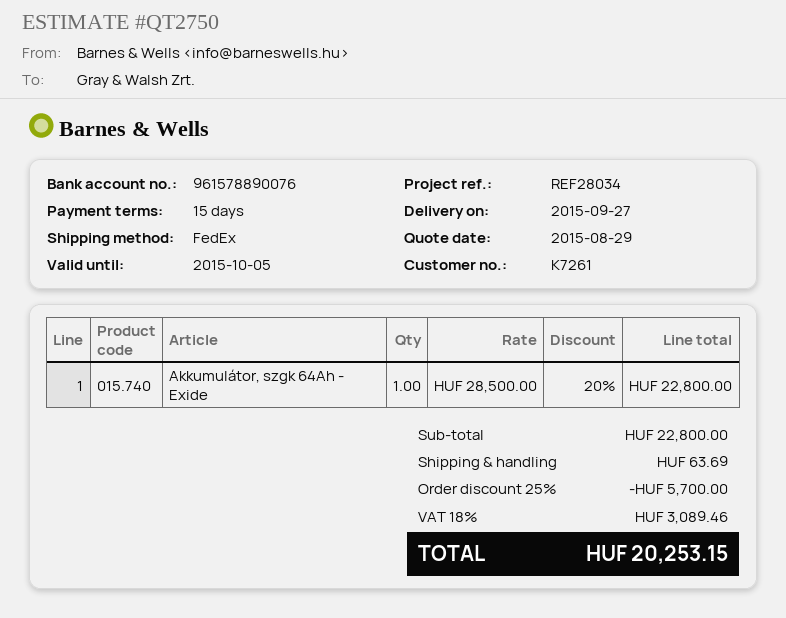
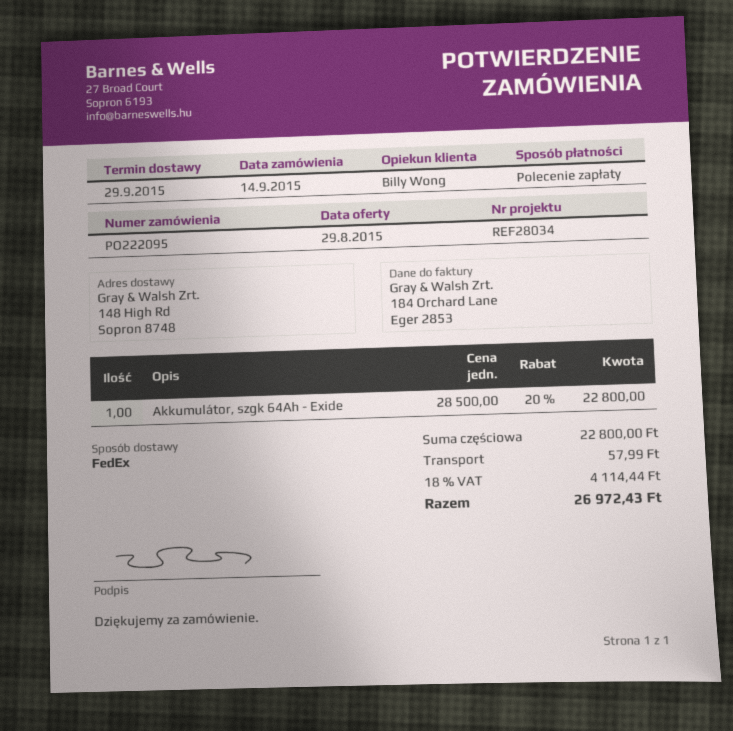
delivery date: 2015-09-27 -> 2015-09-29
discount: 25% = 5700.00 -> none
shipping: 63.69 -> 57.99
tax: 18% = 3089.46 -> 18% = 4114.44
total: 20253.15 -> 26972.43

